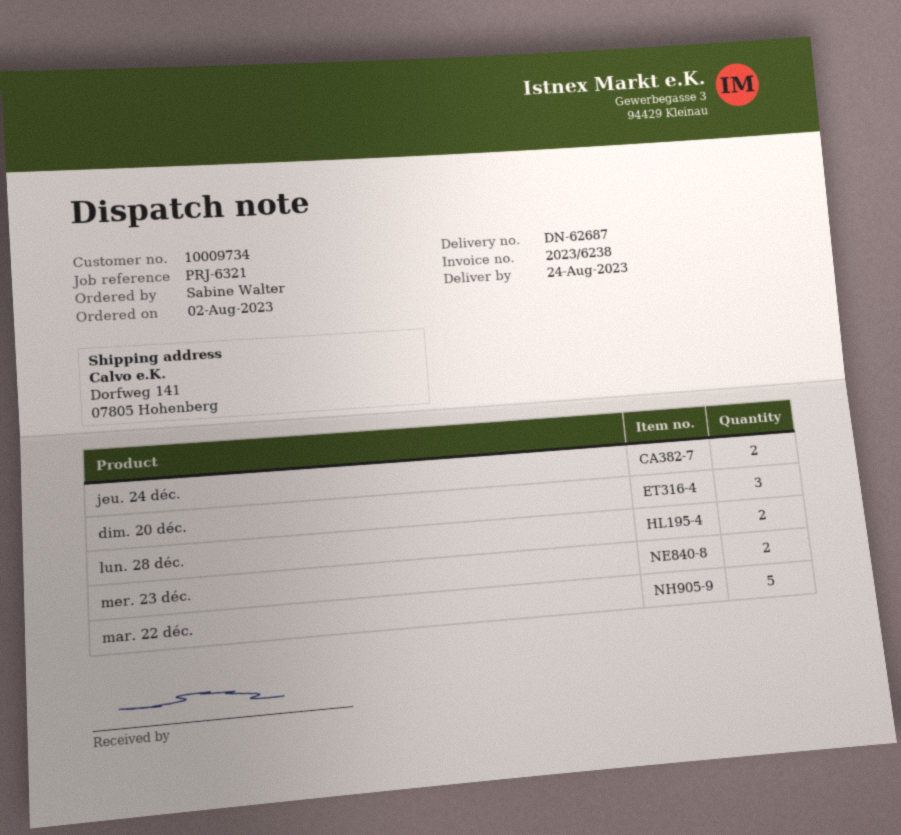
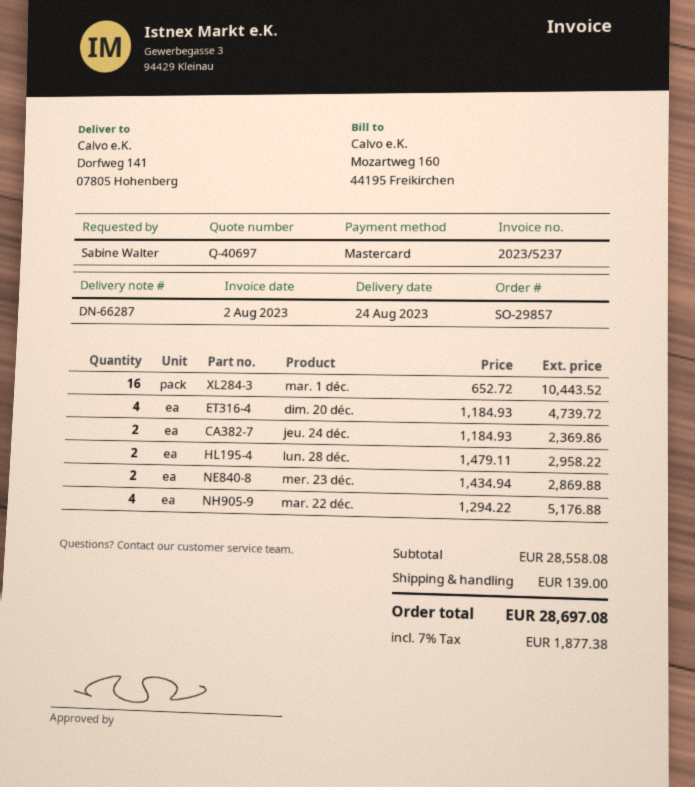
delivery note number: DN-62687 -> DN-66287
invoice number: 2023/6238 -> 2023/5237
dim. 20 déc.: 3 -> 4
mar. 22 déc.: 5 -> 4
mar. 1 déc.: none -> 16

